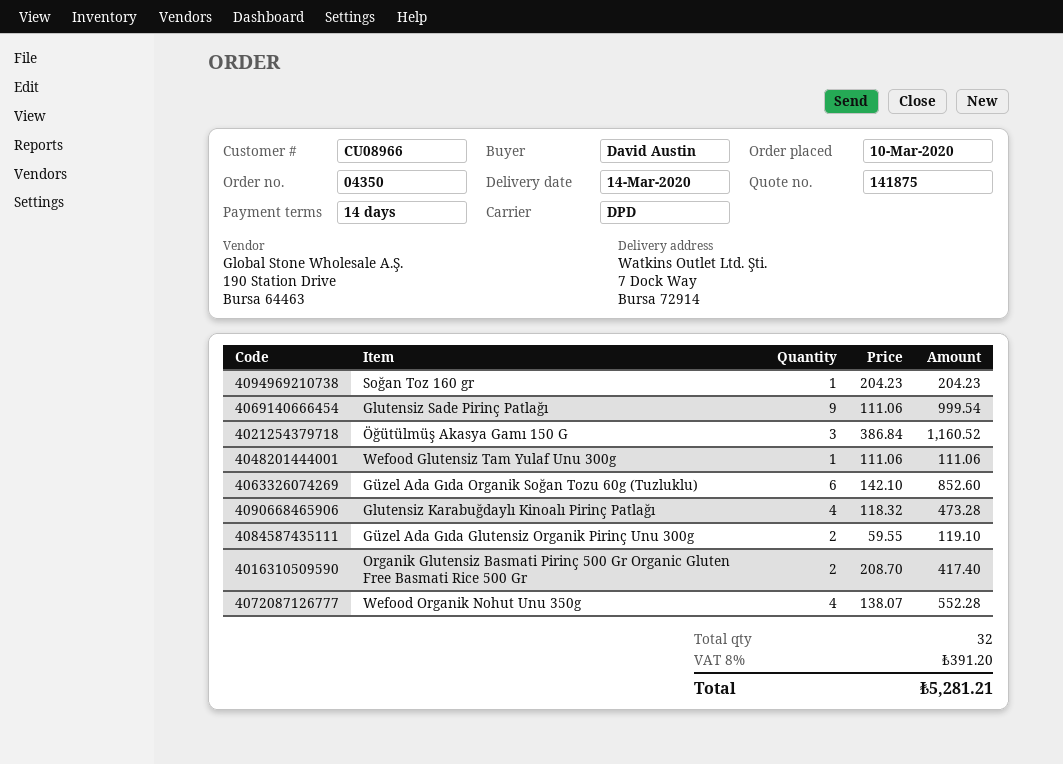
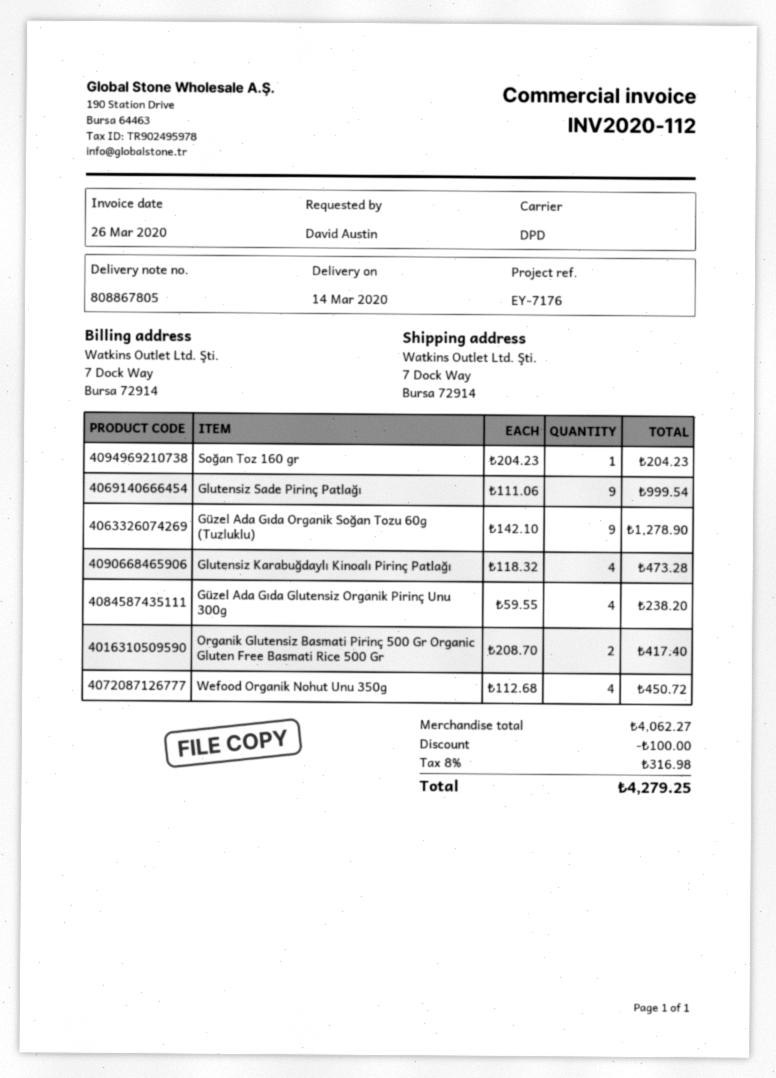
Öğütülmüş Akasya Gamı 150 G: 3 x 386.84 = 1160.52 -> none
Wefood Glutensiz Tam Yulaf Unu 300g: 1 x 111.06 = 111.06 -> none
Güzel Ada Gıda Organik Soğan Tozu 60g (Tuzluklu): 6 x 142.10 = 852.60 -> 9 x 142.10 = 1278.90
Güzel Ada Gıda Glutensiz Organik Pirinç Unu 300g: 2 x 59.55 = 119.10 -> 4 x 59.55 = 238.20
Wefood Organik Nohut Unu 350g: 4 x 138.07 = 552.28 -> 4 x 112.68 = 450.72
discount: none -> 100.00
tax: 8% = 391.20 -> 8% = 316.98
total: 5281.21 -> 4279.25

